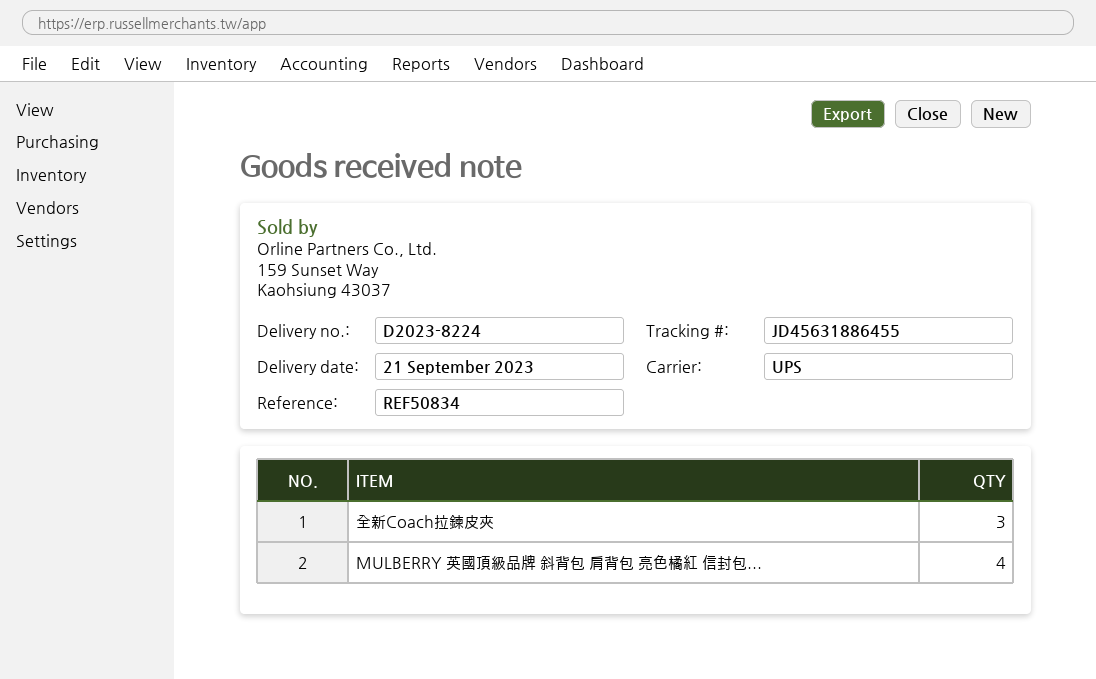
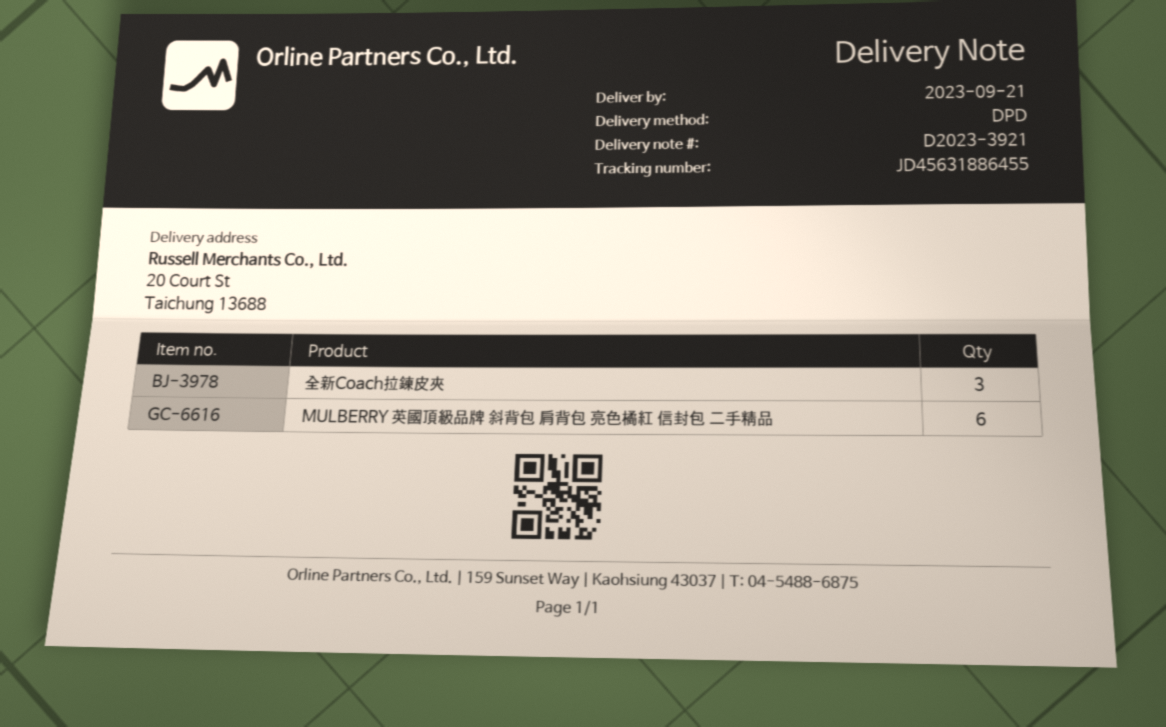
delivery note number: D2023-8224 -> D2023-3921
shipping method: UPS -> DPD
MULBERRY 英國頂級品牌 斜背包 肩背包 亮色橘紅 信封包...: 4 -> 6

